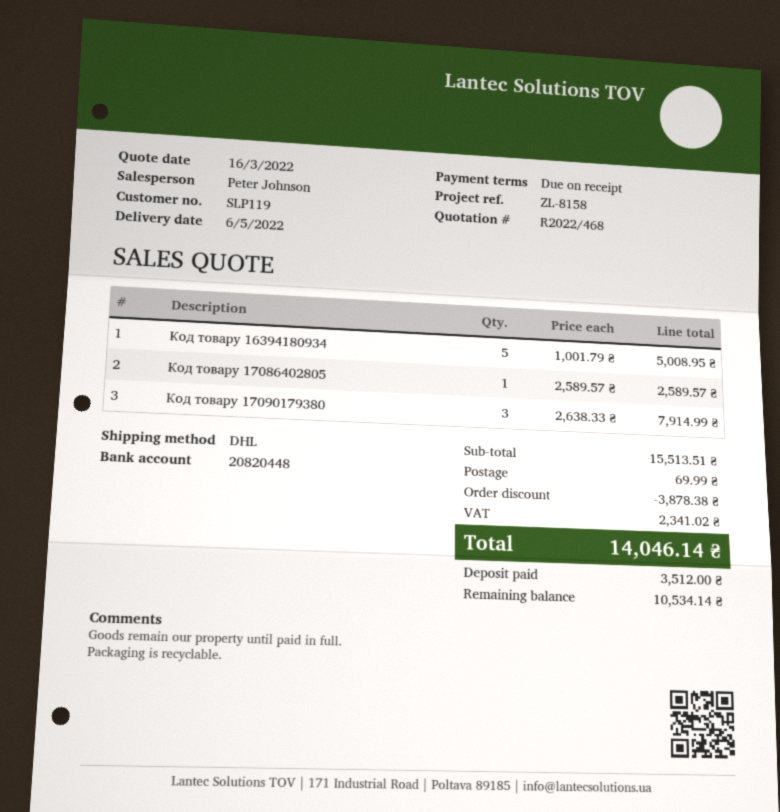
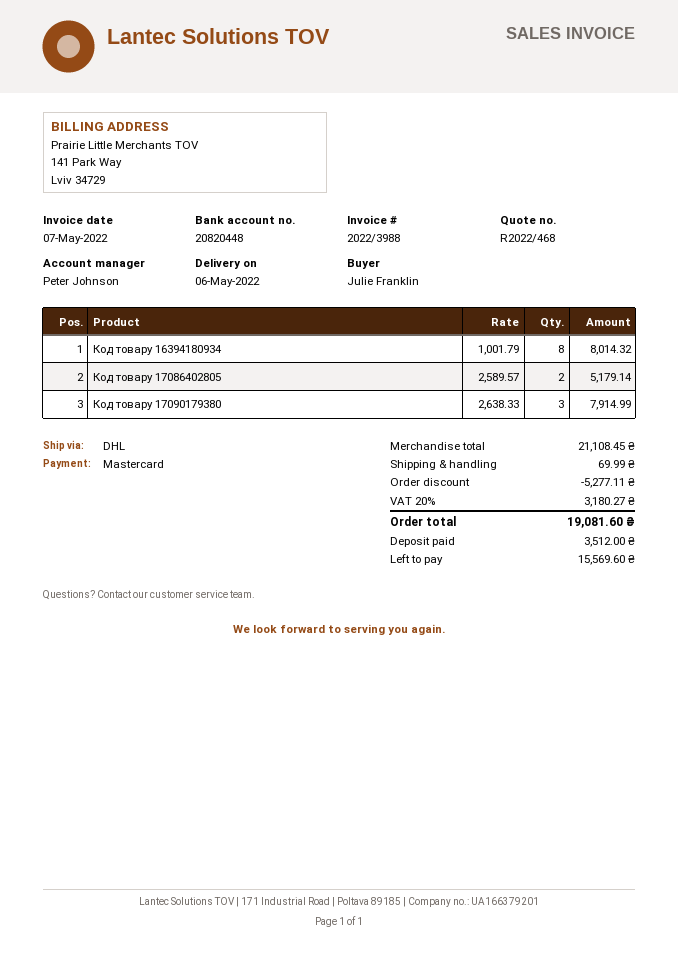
Код товару 16394180934: 5 x 1001.79 = 5008.95 -> 8 x 1001.79 = 8014.32
Код товару 17086402805: 1 x 2589.57 = 2589.57 -> 2 x 2589.57 = 5179.14
subtotal: 15513.51 -> 21108.45
discount: 3878.38 -> 5277.11
tax: 2341.02 -> 3180.27
total: 14046.14 -> 19081.60
balance: 10534.14 -> 15569.60

